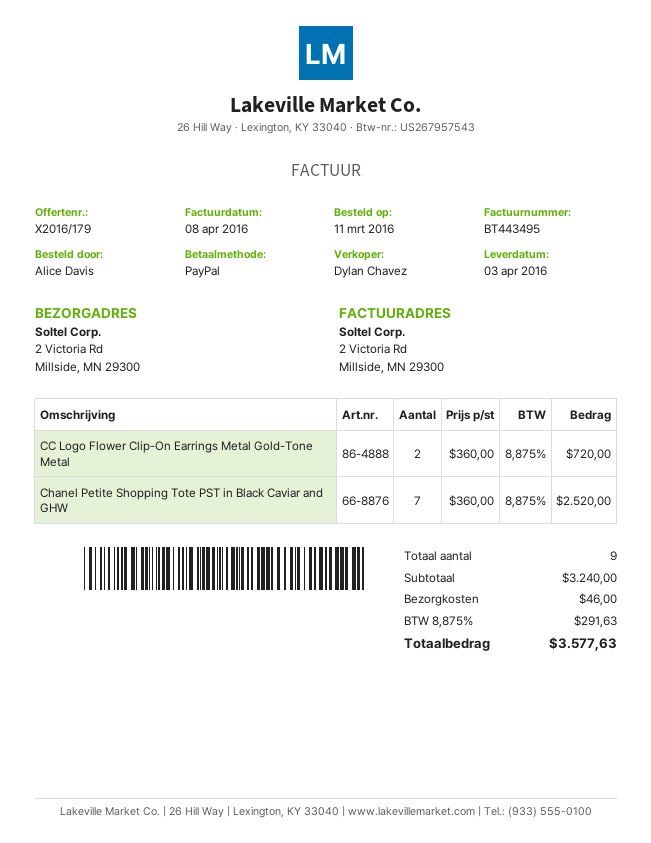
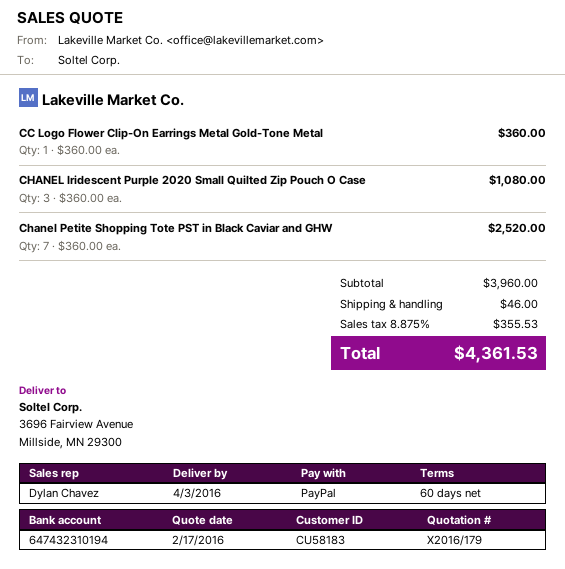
ship to: 2 Victoria Rd, Millside, MN 29300 -> 3696 Fairview Avenue, Millside, MN 29300
CC Logo Flower Clip-On Earrings Metal Gold-Tone Metal: 2 x 360.00 = 720.00 -> 1 x 360.00 = 360.00
CHANEL Iridescent Purple 2020 Small Quilted Zip Pouch O Case: none -> 3 x 360.00 = 1080.00
subtotal: 3240.00 -> 3960.00
tax: 8.875% = 291.63 -> 8.875% = 355.53
total: 3577.63 -> 4361.53

